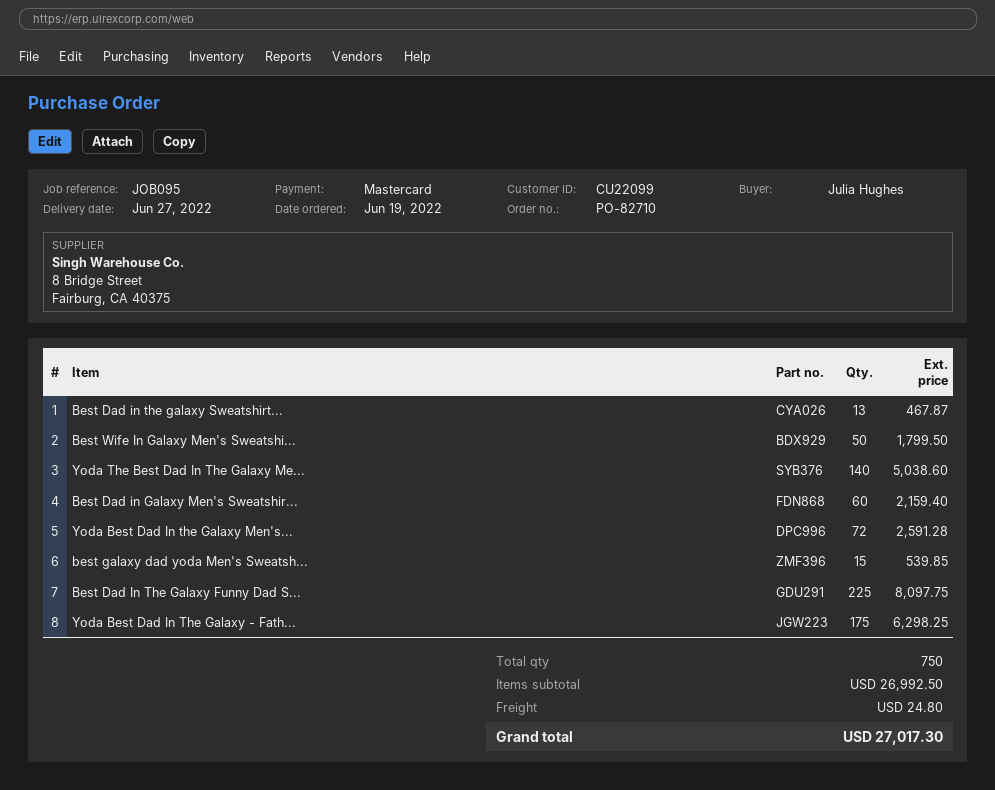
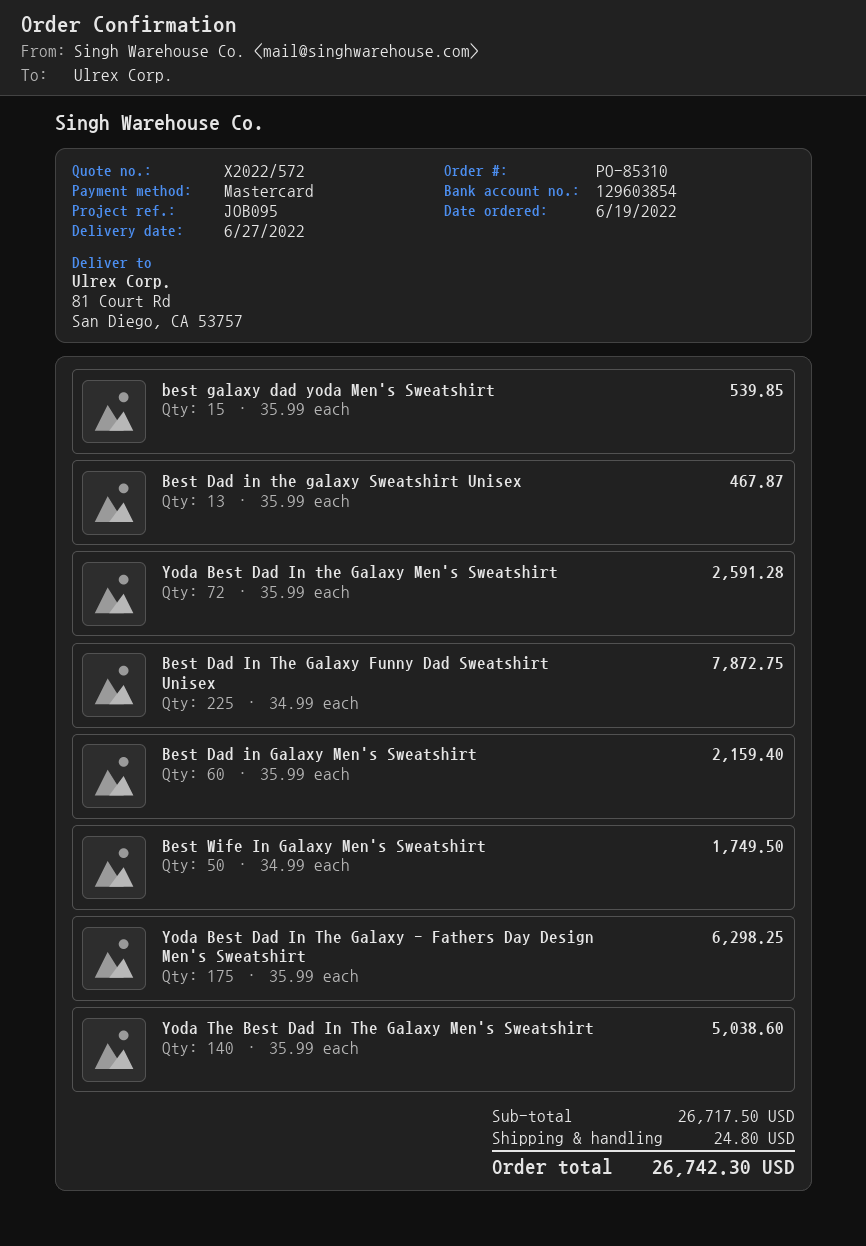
order number: PO-82710 -> PO-85310
Best Wife In Galaxy Men's Sweatshi...: 50 for 1799.50 -> 50 for 1749.50
Best Dad In The Galaxy Funny Dad S...: 225 for 8097.75 -> 225 for 7872.75
subtotal: 26992.50 -> 26717.50
total: 27017.30 -> 26742.30

